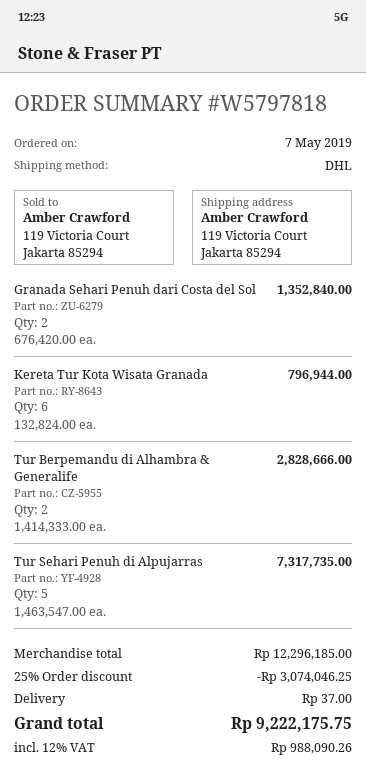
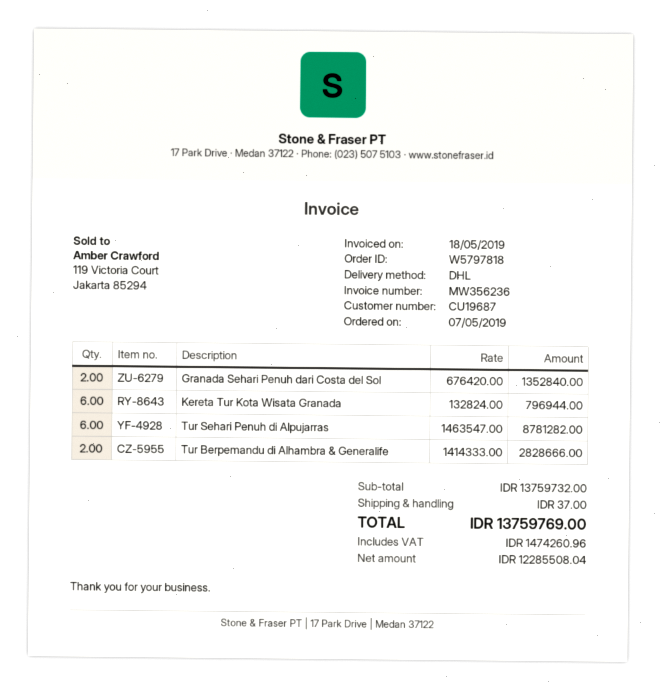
Tur Sehari Penuh di Alpujarras: 5 x 1463547.00 = 7317735.00 -> 6 x 1463547.00 = 8781282.00
subtotal: 12296185.00 -> 13759732.00
discount: 25% = 3074046.25 -> none
tax: 988090.26 -> 1474260.96
total: 9222175.75 -> 13759769.00

